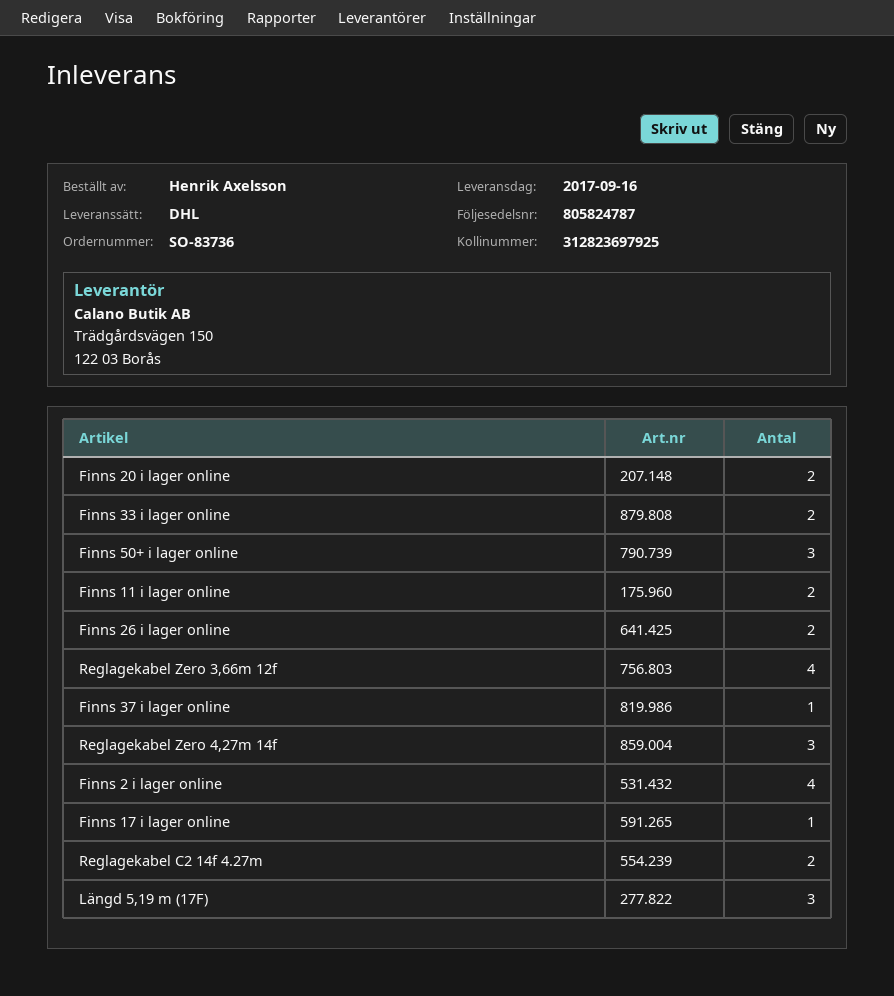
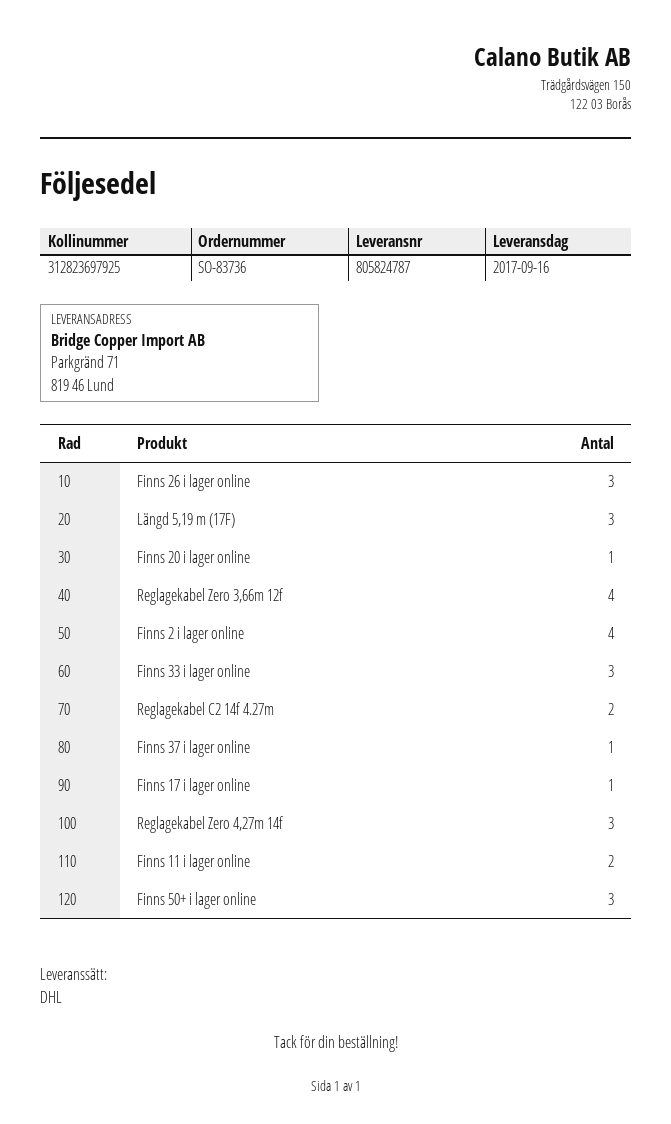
Finns 20 i lager online: 2 -> 1
Finns 33 i lager online: 2 -> 3
Finns 26 i lager online: 2 -> 3

